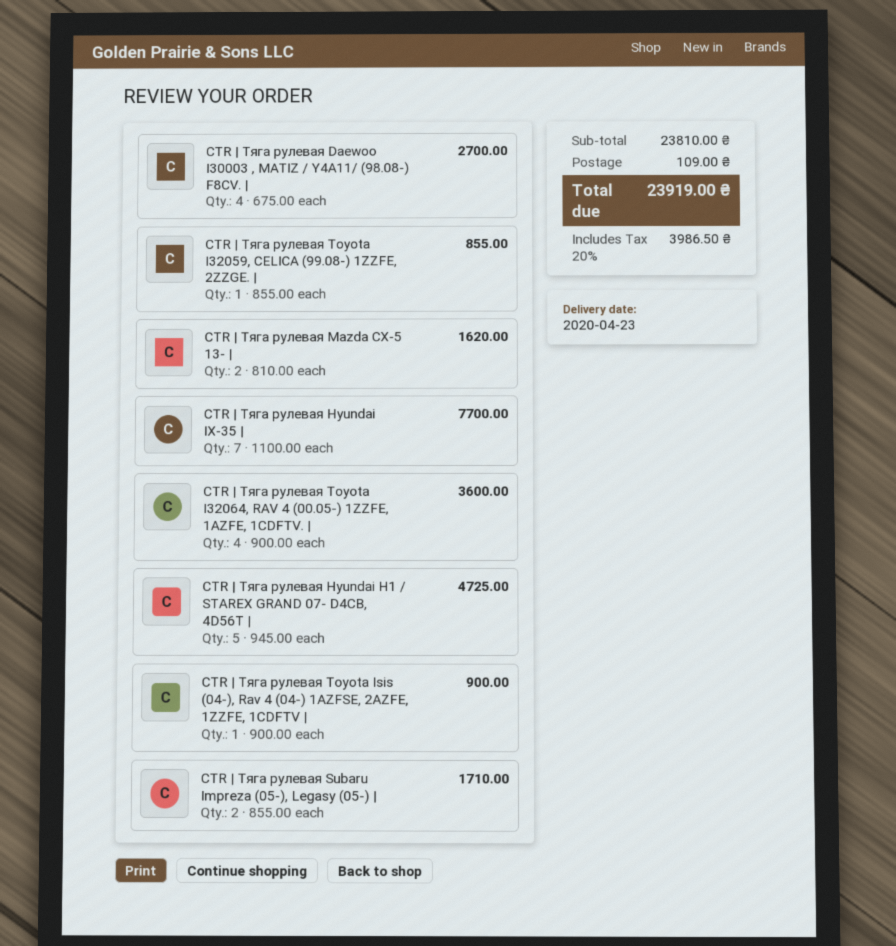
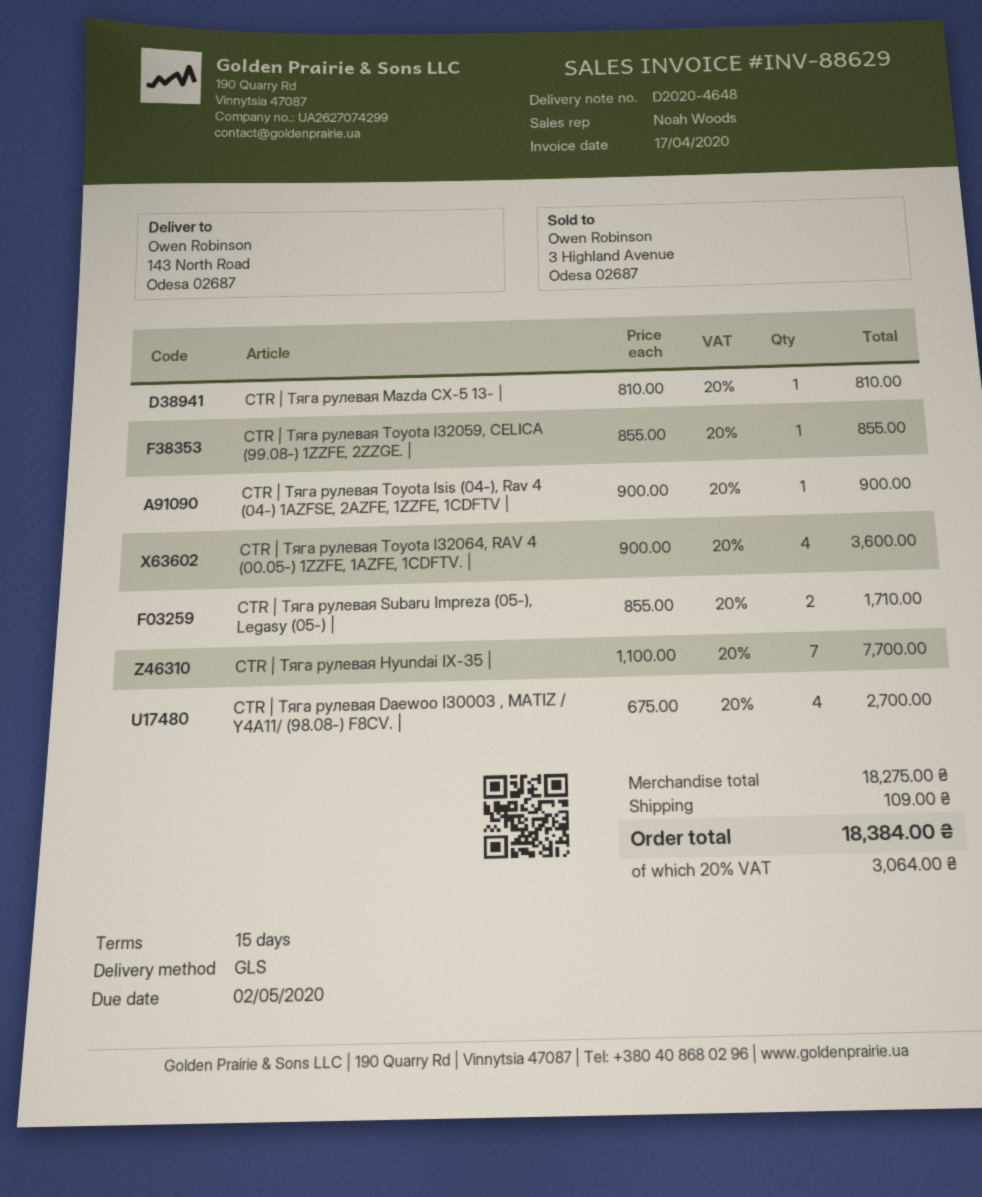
CTR | Тяга рулевая Mazda CX-5 13- |: 2 x 810.00 = 1620.00 -> 1 x 810.00 = 810.00
CTR | Тяга рулевая Hyundai H1 / STAREX GRAND 07- D4CB, 4D56T |: 5 x 945.00 = 4725.00 -> none
subtotal: 23810.00 -> 18275.00
tax: 20% = 3986.50 -> 20% = 3064.00
total: 23919.00 -> 18384.00

